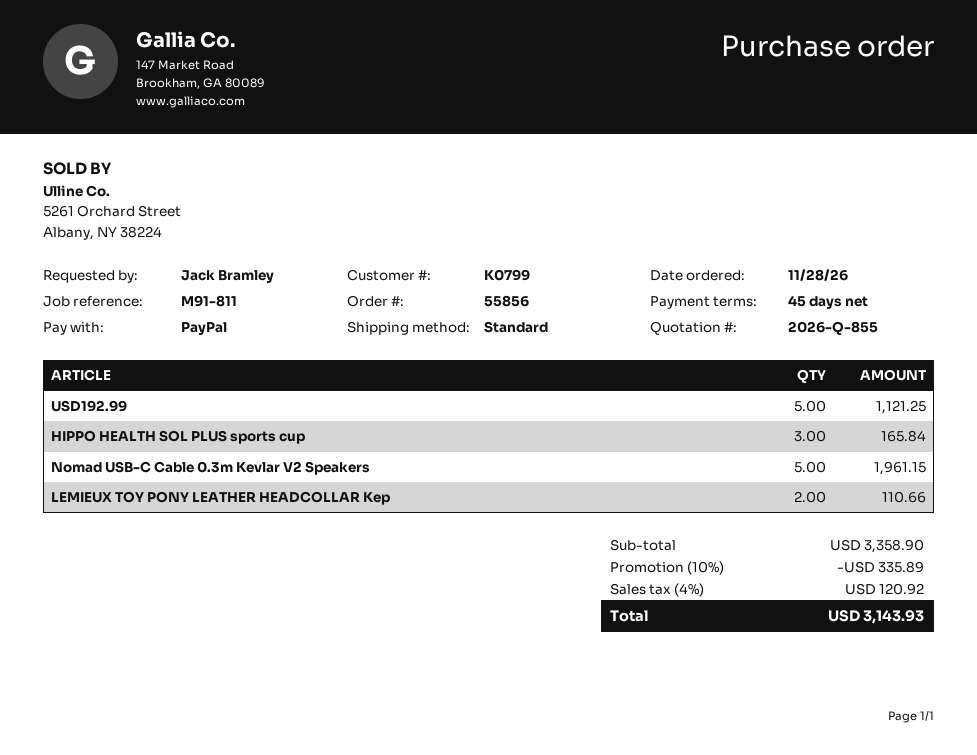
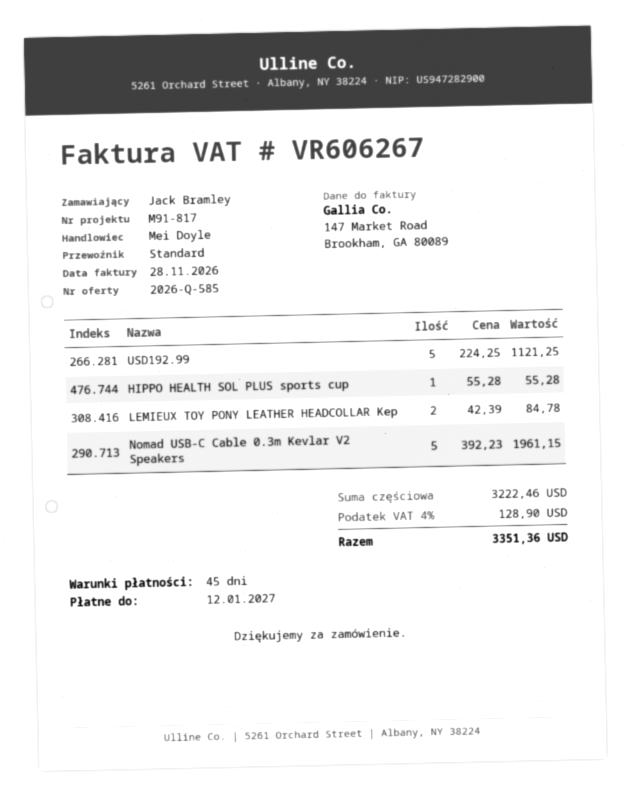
quote number: 2026-Q-855 -> 2026-Q-585
reference: M91-811 -> M91-817
HIPPO HEALTH SOL PLUS sports cup: 3 for 165.84 -> 1 for 55.28
LEMIEUX TOY PONY LEATHER HEADCOLLAR Kep: 2 for 110.66 -> 2 for 84.78
subtotal: 3358.90 -> 3222.46
discount: 10% = 335.89 -> none
tax: 4% = 120.92 -> 4% = 128.90
total: 3143.93 -> 3351.36

